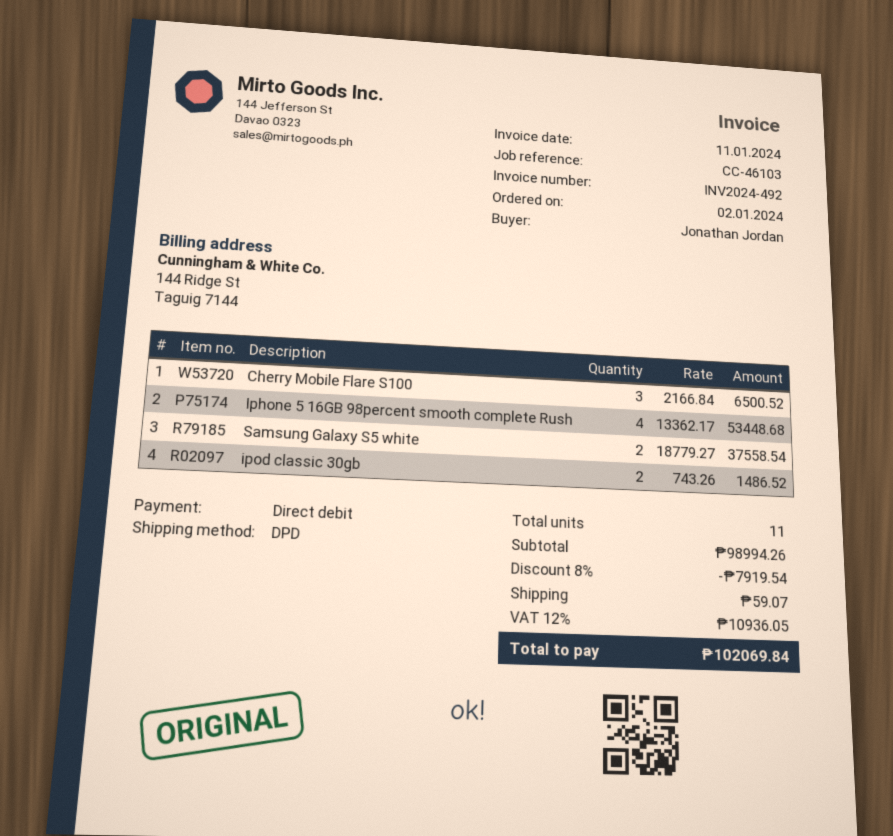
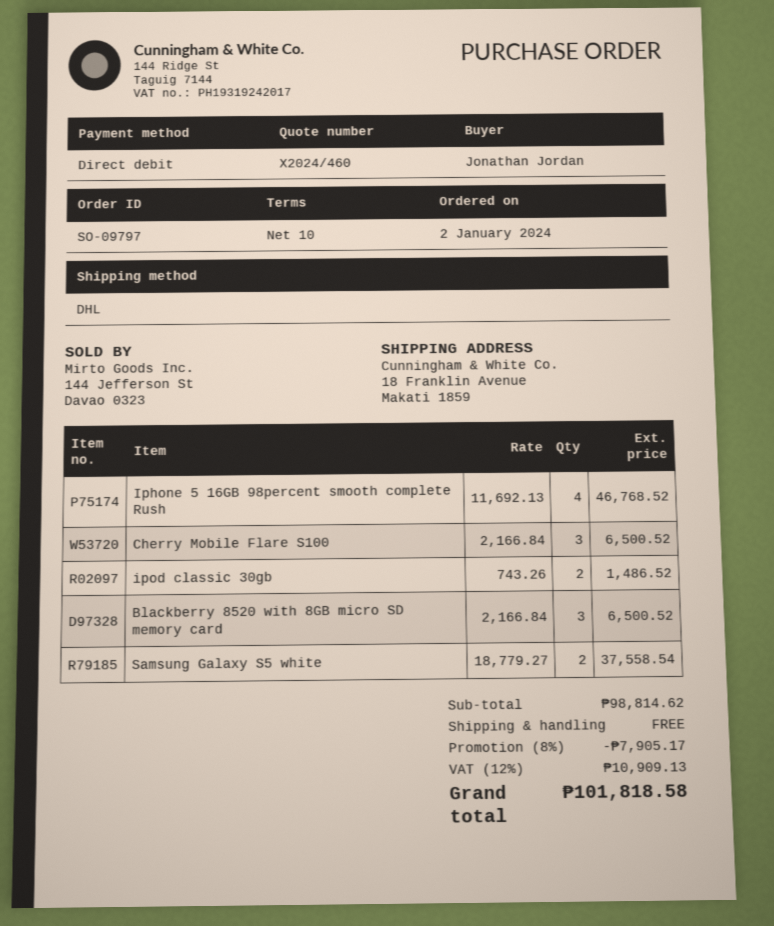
shipping method: DPD -> DHL
Iphone 5 16GB 98percent smooth complete Rush: 4 x 13362.17 = 53448.68 -> 4 x 11692.13 = 46768.52
Blackberry 8520 with 8GB micro SD memory card: none -> 3 x 2166.84 = 6500.52
subtotal: 98994.26 -> 98814.62
discount: 8% = 7919.54 -> 8% = 7905.17
shipping: 59.07 -> 0.00
tax: 12% = 10936.05 -> 12% = 10909.13
total: 102069.84 -> 101818.58

